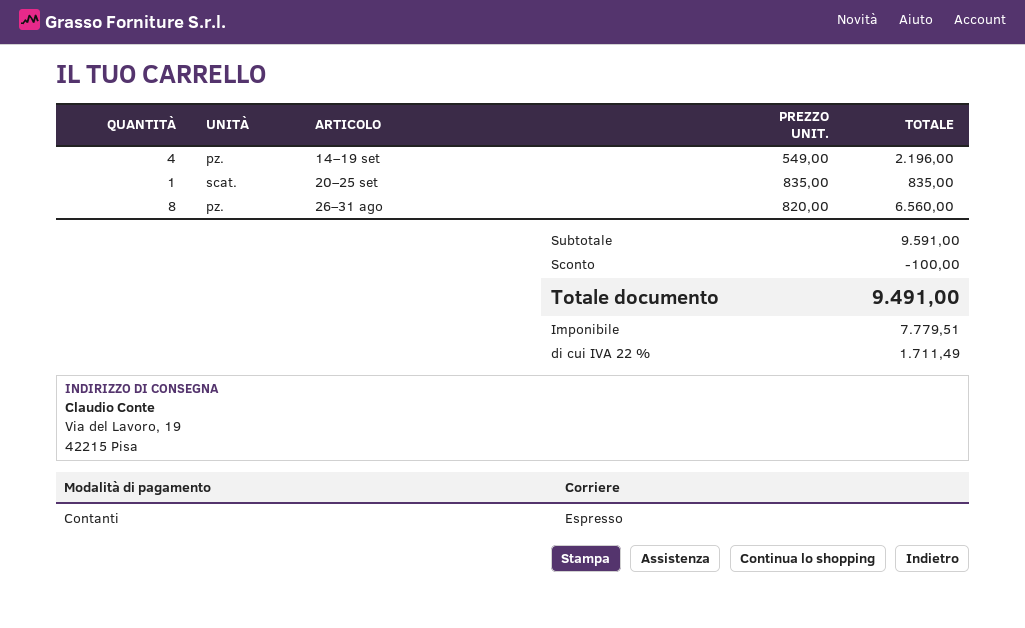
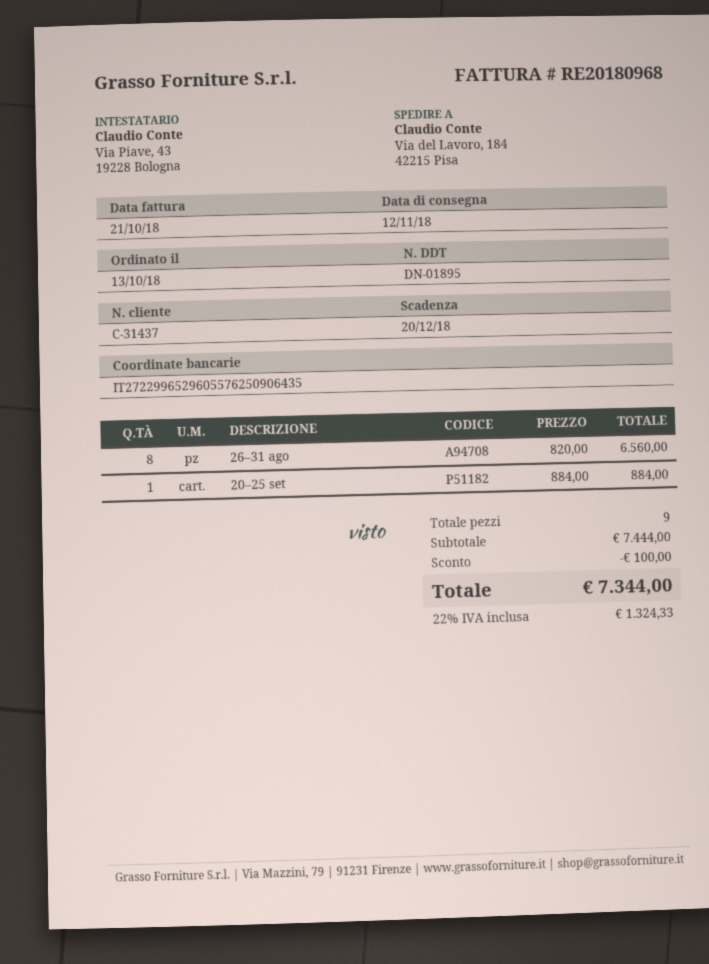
ship to: Via del Lavoro, 19, 42215 Pisa -> Via del Lavoro, 184, 42215 Pisa
14–19 set: 4 x 549.00 = 2196.00 -> none
20–25 set: 1 x 835.00 = 835.00 -> 1 x 884.00 = 884.00
subtotal: 9591.00 -> 7444.00
tax: 22% = 1711.49 -> 22% = 1324.33
total: 9491.00 -> 7344.00

